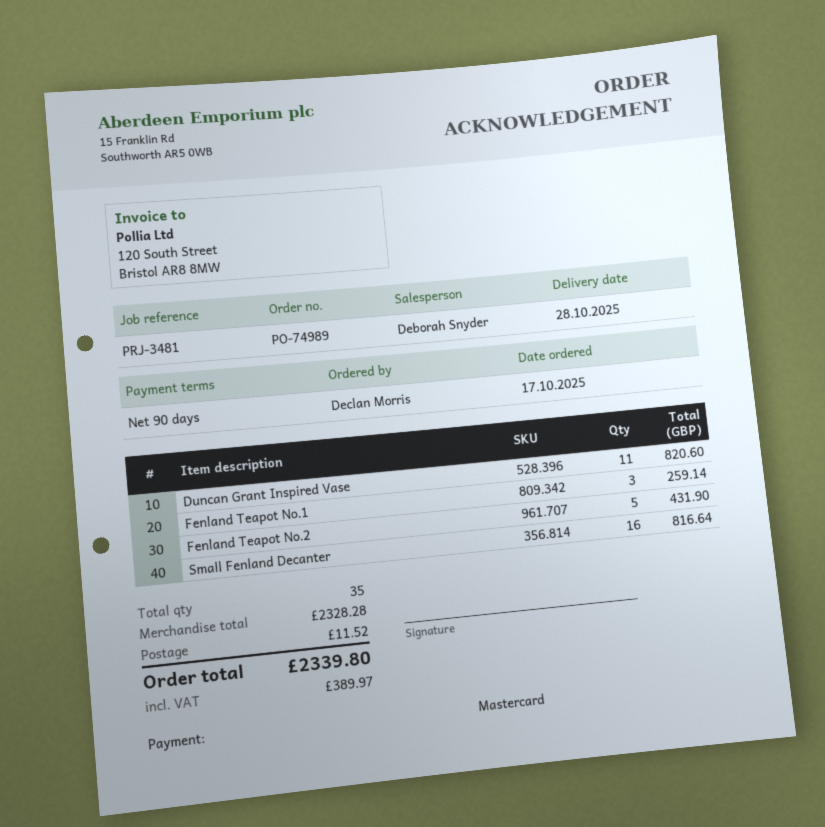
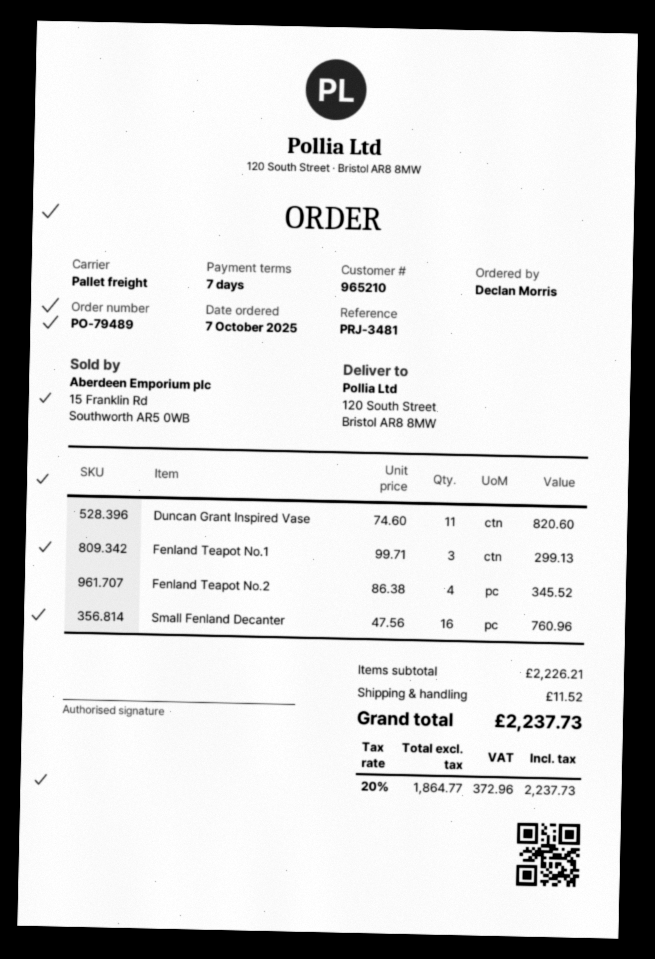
order number: PO-74989 -> PO-79489
order date: 2025-10-17 -> 2025-10-07
payment terms: 90 days -> 7 days
Fenland Teapot No.1: 3 for 259.14 -> 3 for 299.13
Fenland Teapot No.2: 5 for 431.90 -> 4 for 345.52
Small Fenland Decanter: 16 for 816.64 -> 16 for 760.96
subtotal: 2328.28 -> 2226.21
tax: 389.97 -> 372.96
total: 2339.80 -> 2237.73

